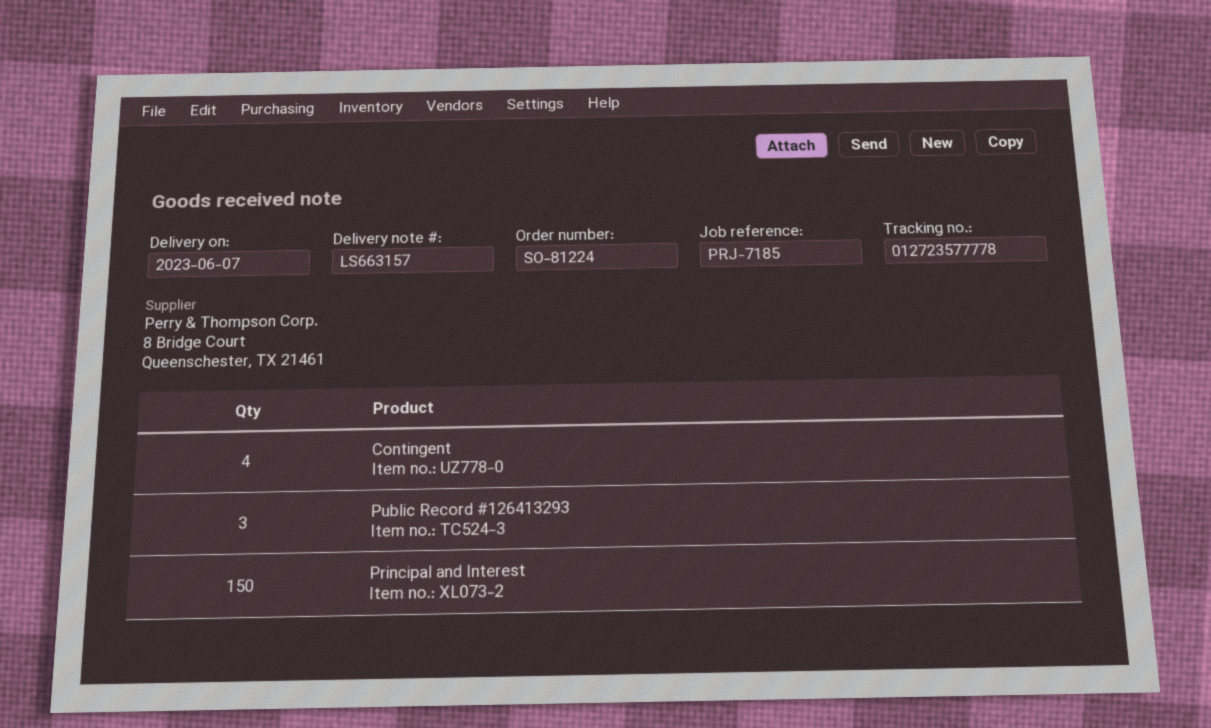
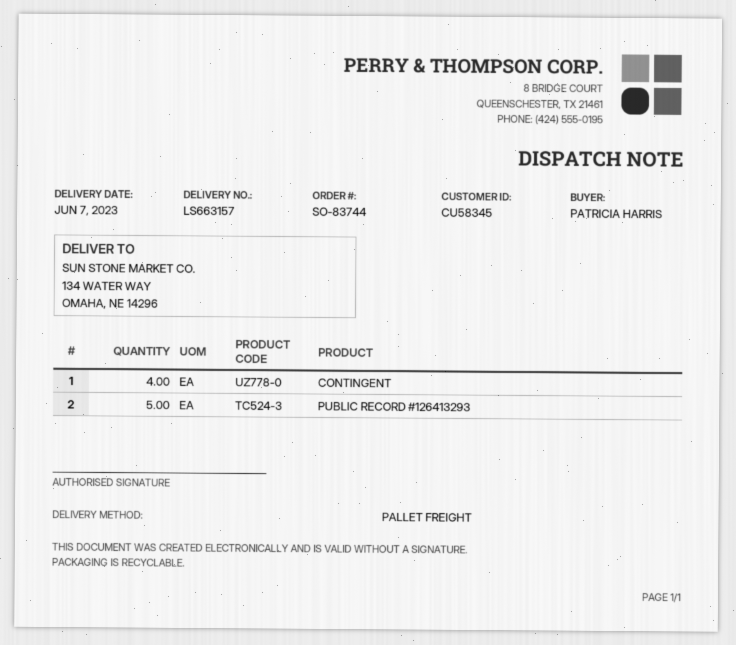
order number: SO-81224 -> SO-83744
Public Record #126413293: 3 -> 5
Principal and Interest: 150 -> none

